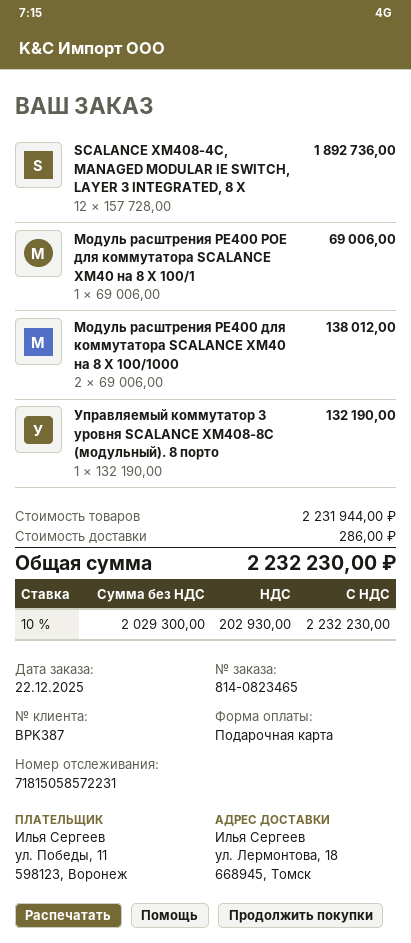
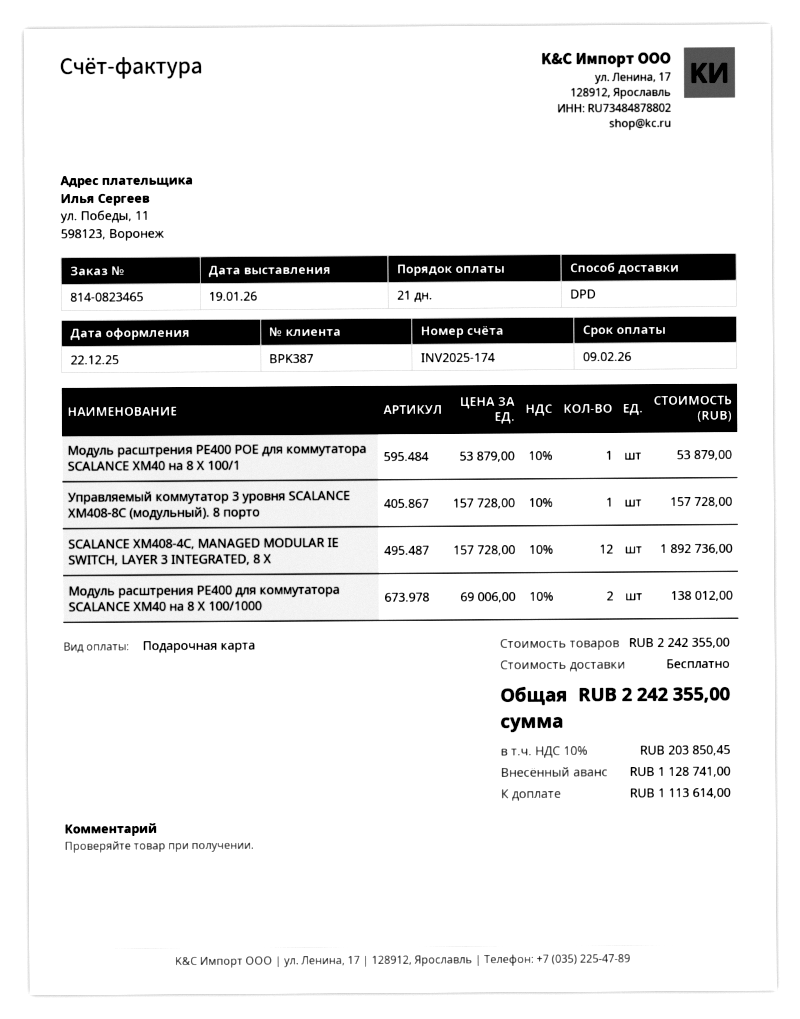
Модуль расштрения PE400 POE для коммутатора SCALANCE XM40 на 8 X 100/1: 1 x 69006.00 = 69006.00 -> 1 x 53879.00 = 53879.00
Управляемый коммутатор 3 уровня SCALANCE XM408-8C (модульный). 8 порто: 1 x 132190.00 = 132190.00 -> 1 x 157728.00 = 157728.00
subtotal: 2231944.00 -> 2242355.00
shipping: 286.00 -> 0.00
tax: 10% = 202930.00 -> 10% = 203850.45
total: 2232230.00 -> 2242355.00

